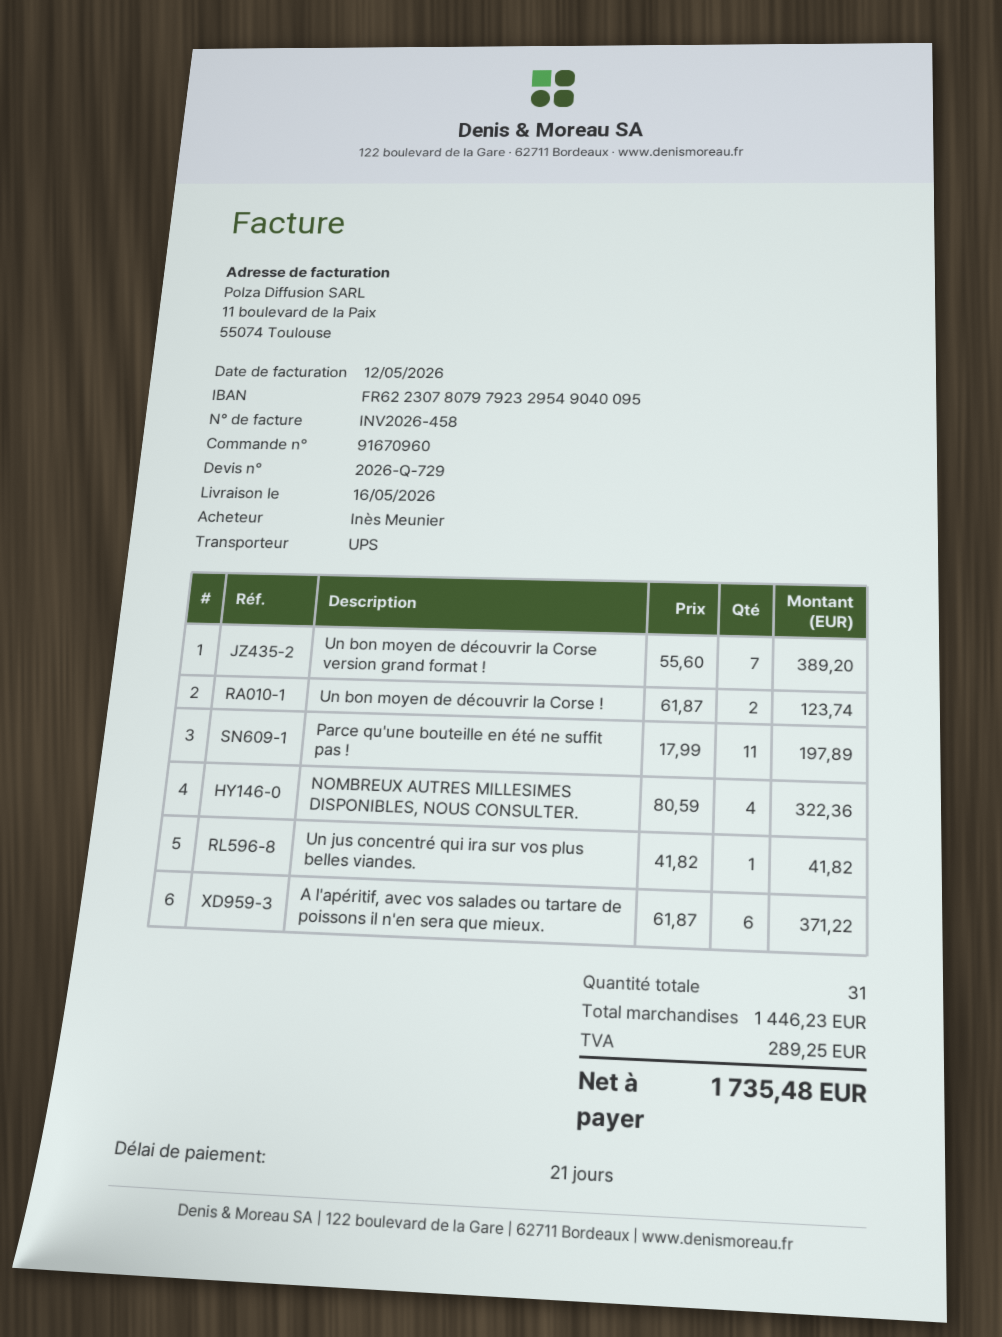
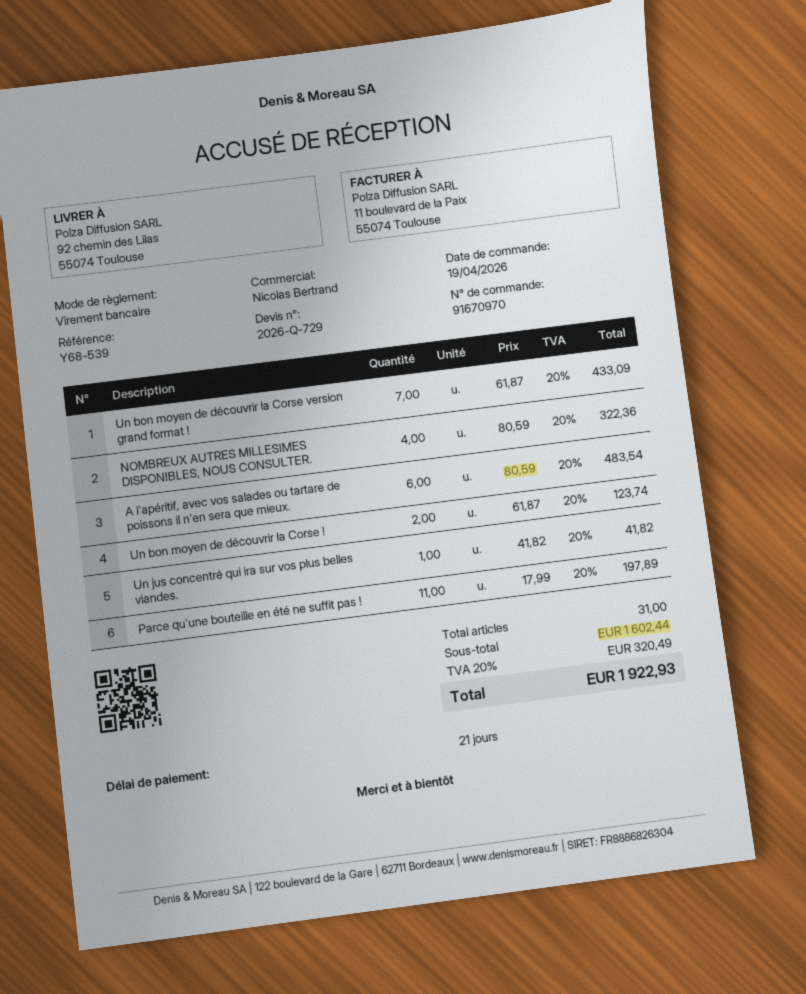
order number: 91670960 -> 91670970
Un bon moyen de découvrir la Corse version grand format !: 7 x 55.60 = 389.20 -> 7 x 61.87 = 433.09
A l'apéritif, avec vos salades ou tartare de poissons il n'en sera que mieux.: 6 x 61.87 = 371.22 -> 6 x 80.59 = 483.54
subtotal: 1446.23 -> 1602.44
tax: 289.25 -> 320.49
total: 1735.48 -> 1922.93

